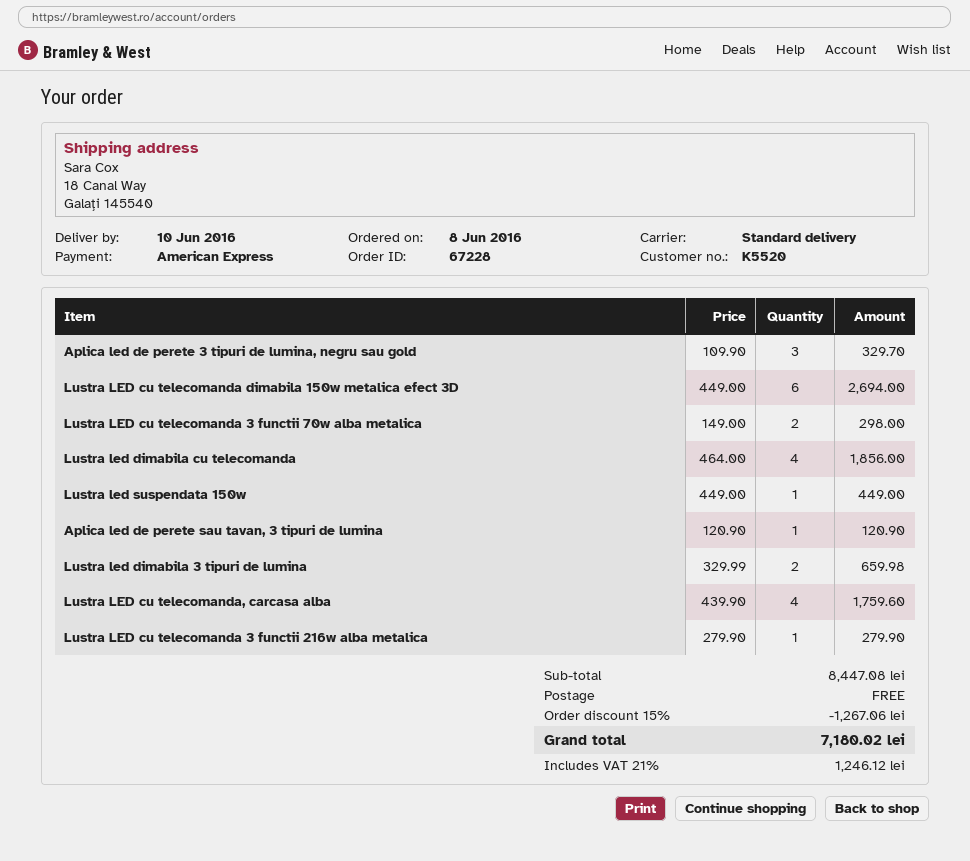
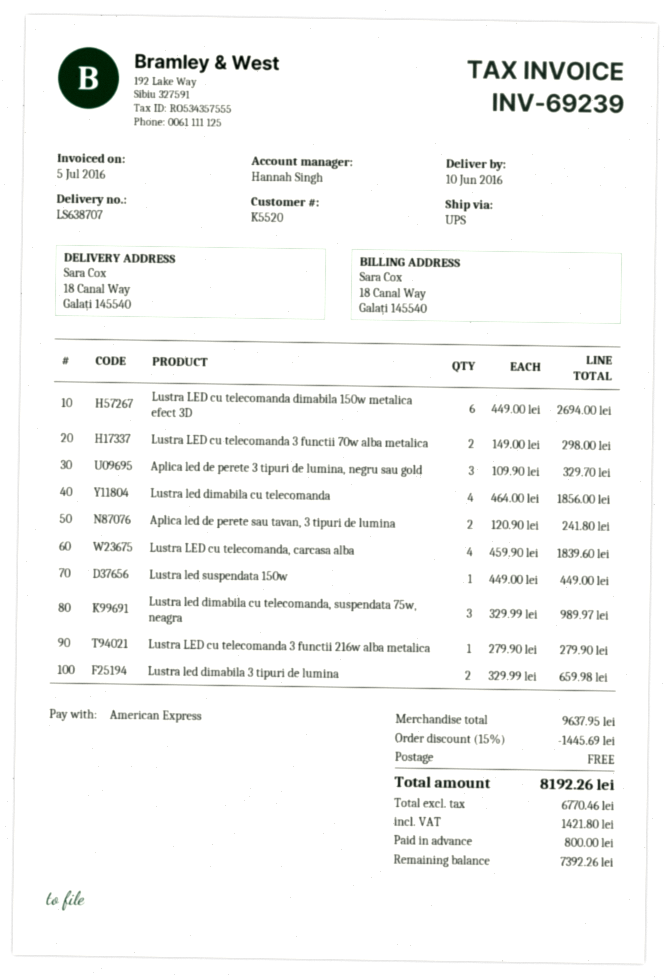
shipping method: standard -> UPS
Aplica led de perete sau tavan, 3 tipuri de lumina: 1 x 120.90 = 120.90 -> 2 x 120.90 = 241.80
Lustra LED cu telecomanda, carcasa alba: 4 x 439.90 = 1759.60 -> 4 x 459.90 = 1839.60
Lustra led dimabila cu telecomanda, suspendata 75w, neagra: none -> 3 x 329.99 = 989.97
subtotal: 8447.08 -> 9637.95
discount: 15% = 1267.06 -> 15% = 1445.69
tax: 1246.12 -> 1421.80
total: 7180.02 -> 8192.26

